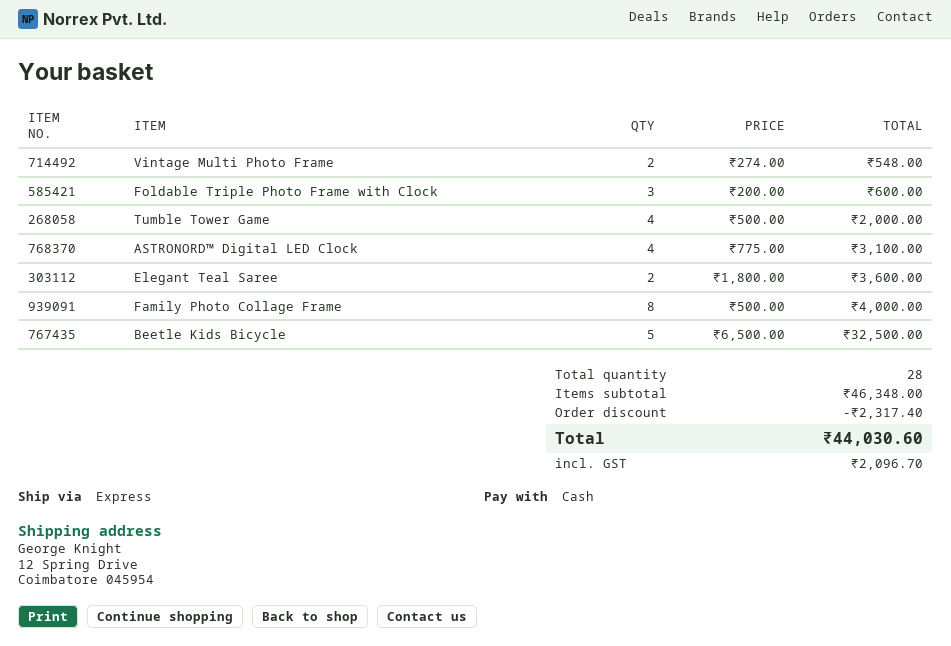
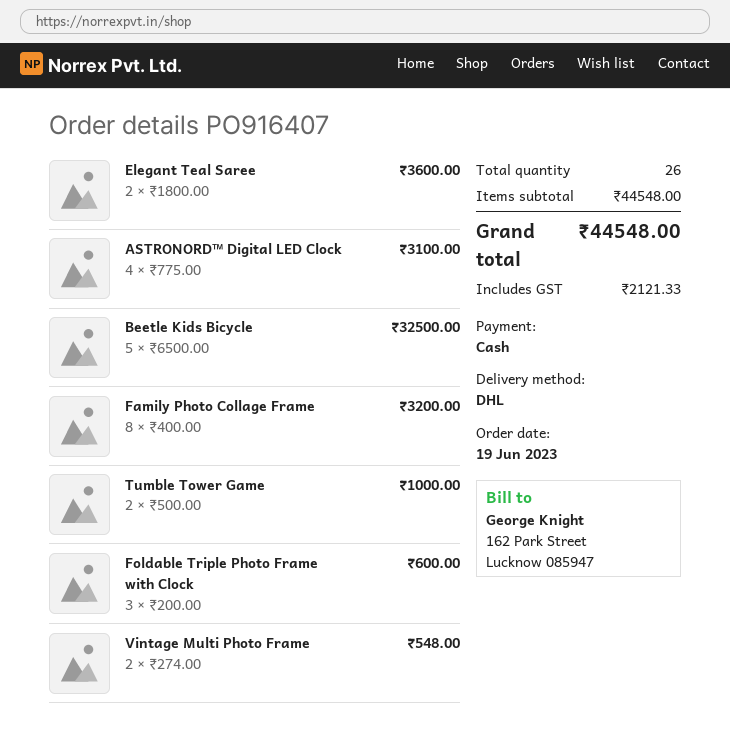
shipping method: express -> DHL
Tumble Tower Game: 4 x 500.00 = 2000.00 -> 2 x 500.00 = 1000.00
Family Photo Collage Frame: 8 x 500.00 = 4000.00 -> 8 x 400.00 = 3200.00
total quantity: 28 -> 26
subtotal: 46348.00 -> 44548.00
discount: 2317.40 -> none
tax: 2096.70 -> 2121.33
total: 44030.60 -> 44548.00

